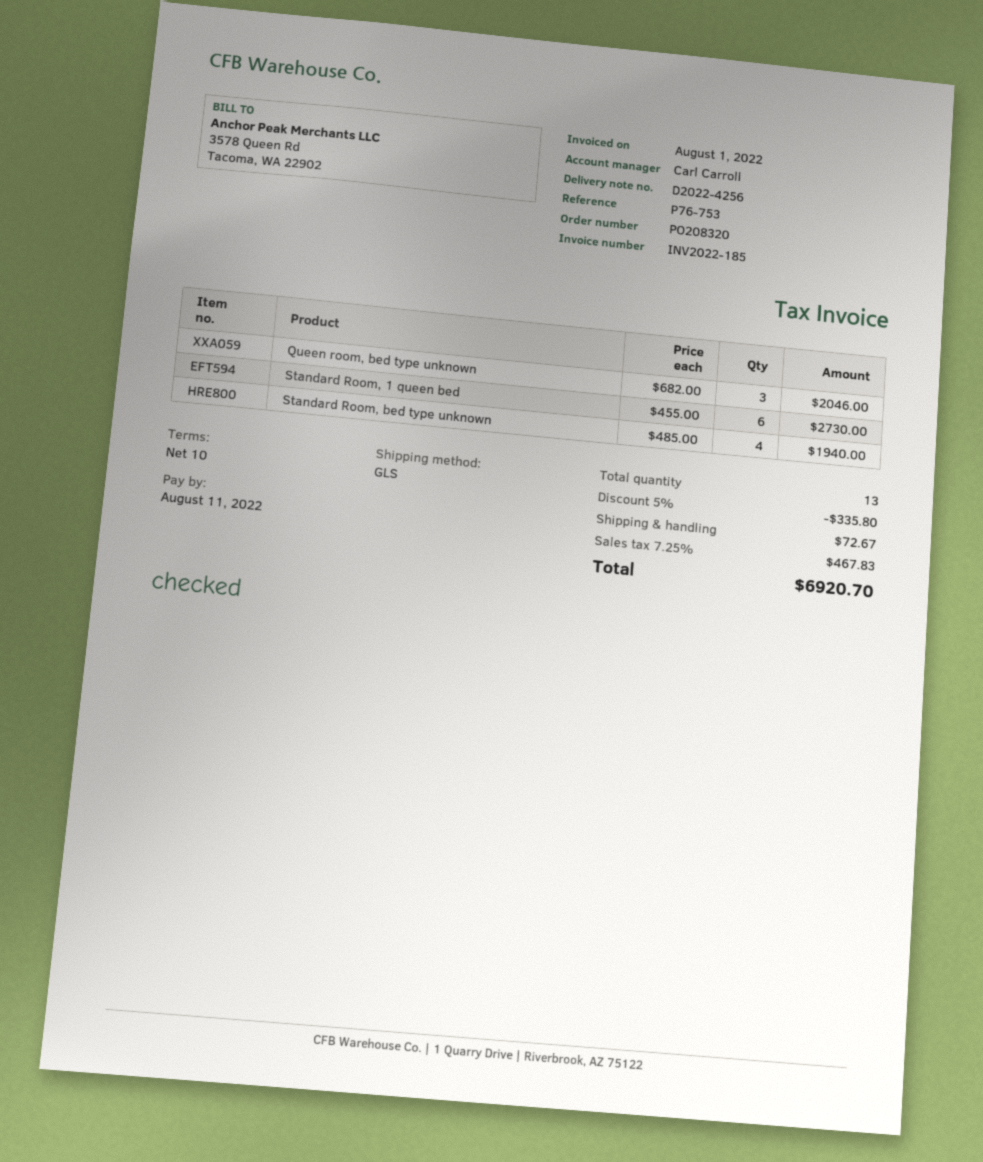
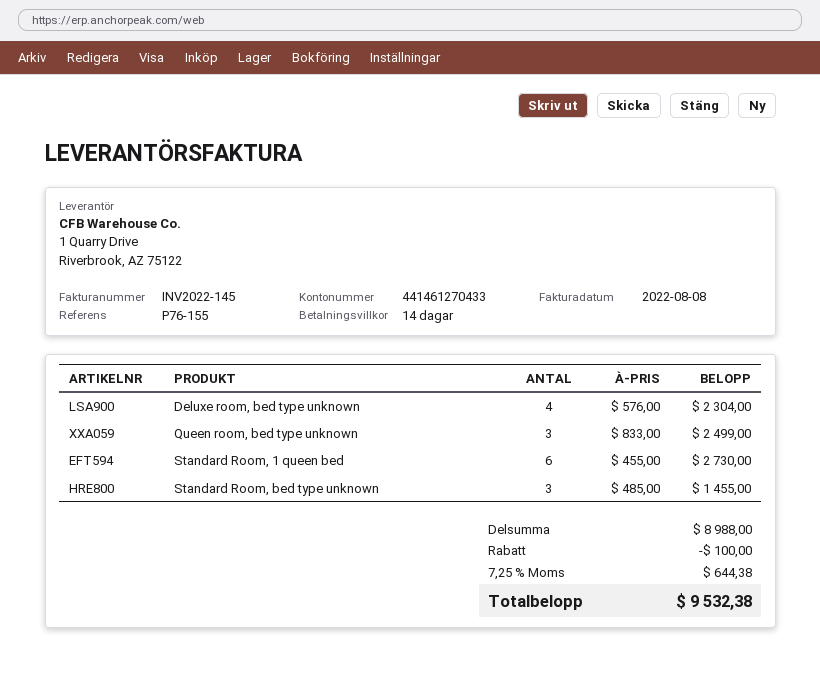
invoice number: INV2022-185 -> INV2022-145
invoice date: 2022-08-01 -> 2022-08-08
payment terms: 10 days -> 14 days
reference: P76-753 -> P76-155
Queen room, bed type unknown: 3 x 682.00 = 2046.00 -> 3 x 833.00 = 2499.00
Standard Room, bed type unknown: 4 x 485.00 = 1940.00 -> 3 x 485.00 = 1455.00
Deluxe room, bed type unknown: none -> 4 x 576.00 = 2304.00
discount: 335.80 -> 100.00
shipping: 72.67 -> none
tax: 7.25% = 467.83 -> 7.25% = 644.38
total: 6920.70 -> 9532.38

